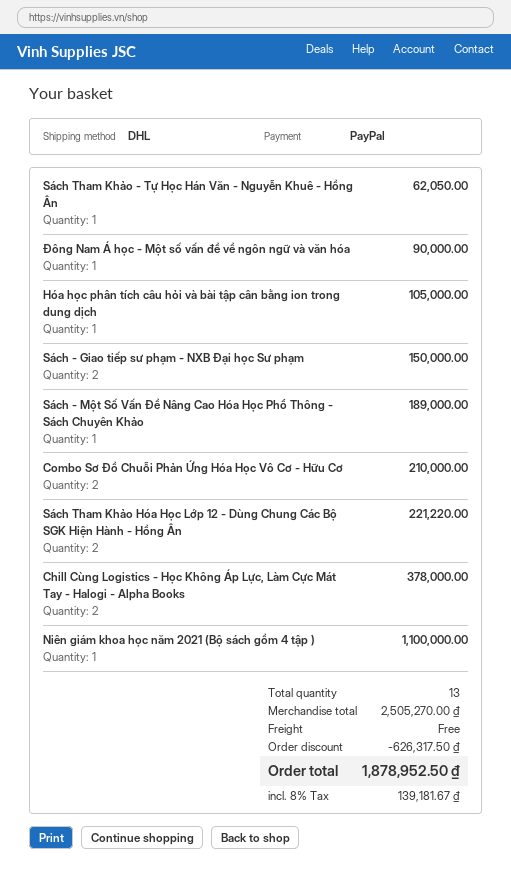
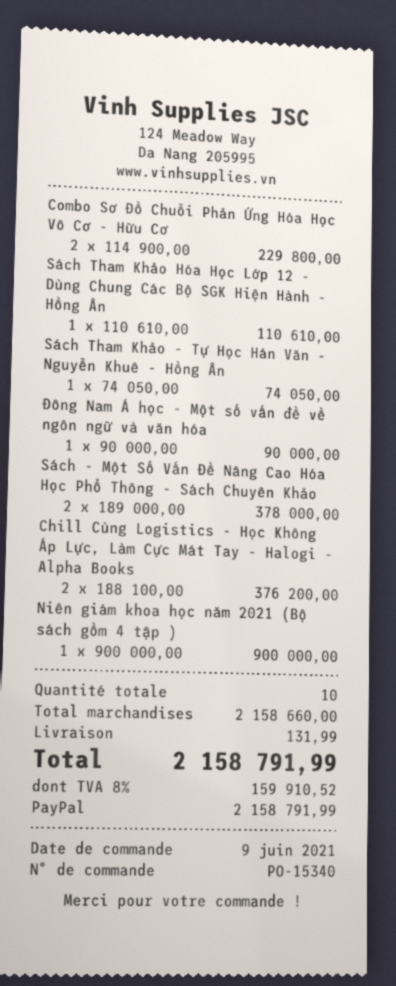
Sách Tham Khảo - Tự Học Hán Văn - Nguyễn Khuê - Hồng Ân: 1 for 62050.00 -> 1 for 74050.00
Hóa học phân tích câu hỏi và bài tập cân bằng ion trong dung dịch: 1 for 105000.00 -> none
Sách - Giao tiếp sư phạm - NXB Đại học Sư phạm: 2 for 150000.00 -> none
Sách - Một Số Vấn Đề Nâng Cao Hóa Học Phổ Thông - Sách Chuyên Khảo: 1 for 189000.00 -> 2 for 378000.00
Combo Sơ Đồ Chuỗi Phản Ứng Hóa Học Vô Cơ - Hữu Cơ: 2 for 210000.00 -> 2 for 229800.00
Sách Tham Khảo Hóa Học Lớp 12 - Dùng Chung Các Bộ SGK Hiện Hành - Hồng Ân: 2 for 221220.00 -> 1 for 110610.00
Chill Cùng Logistics - Học Không Áp Lực, Làm Cực Mát Tay - Halogi - Alpha Books: 2 for 378000.00 -> 2 for 376200.00
Niên giám khoa học năm 2021 (Bộ sách gồm 4 tập ): 1 for 1100000.00 -> 1 for 900000.00
total quantity: 13 -> 10
subtotal: 2505270.00 -> 2158660.00
discount: 626317.50 -> none
shipping: 0.00 -> 131.99
tax: 8% = 139181.67 -> 8% = 159910.52
total: 1878952.50 -> 2158791.99

